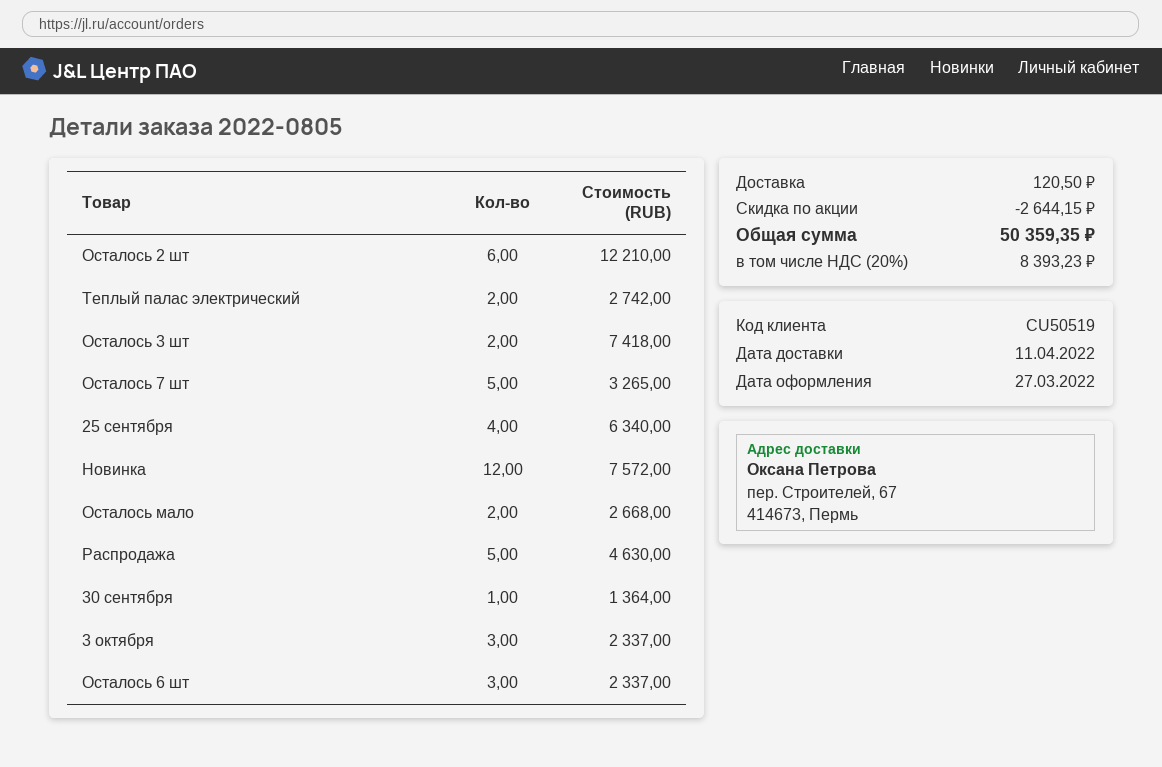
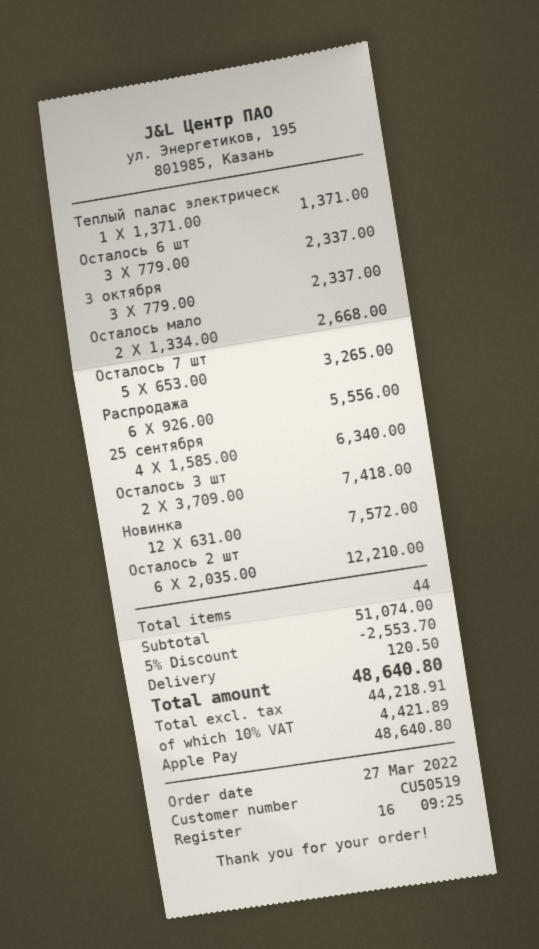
Теплый палас электрический: 2 for 2742.00 -> 1 for 1371.00
Распродажа: 5 for 4630.00 -> 6 for 5556.00
30 сентября: 1 for 1364.00 -> none
discount: 2644.15 -> 2553.70
tax: 20% = 8393.23 -> 10% = 4421.89
total: 50359.35 -> 48640.80

